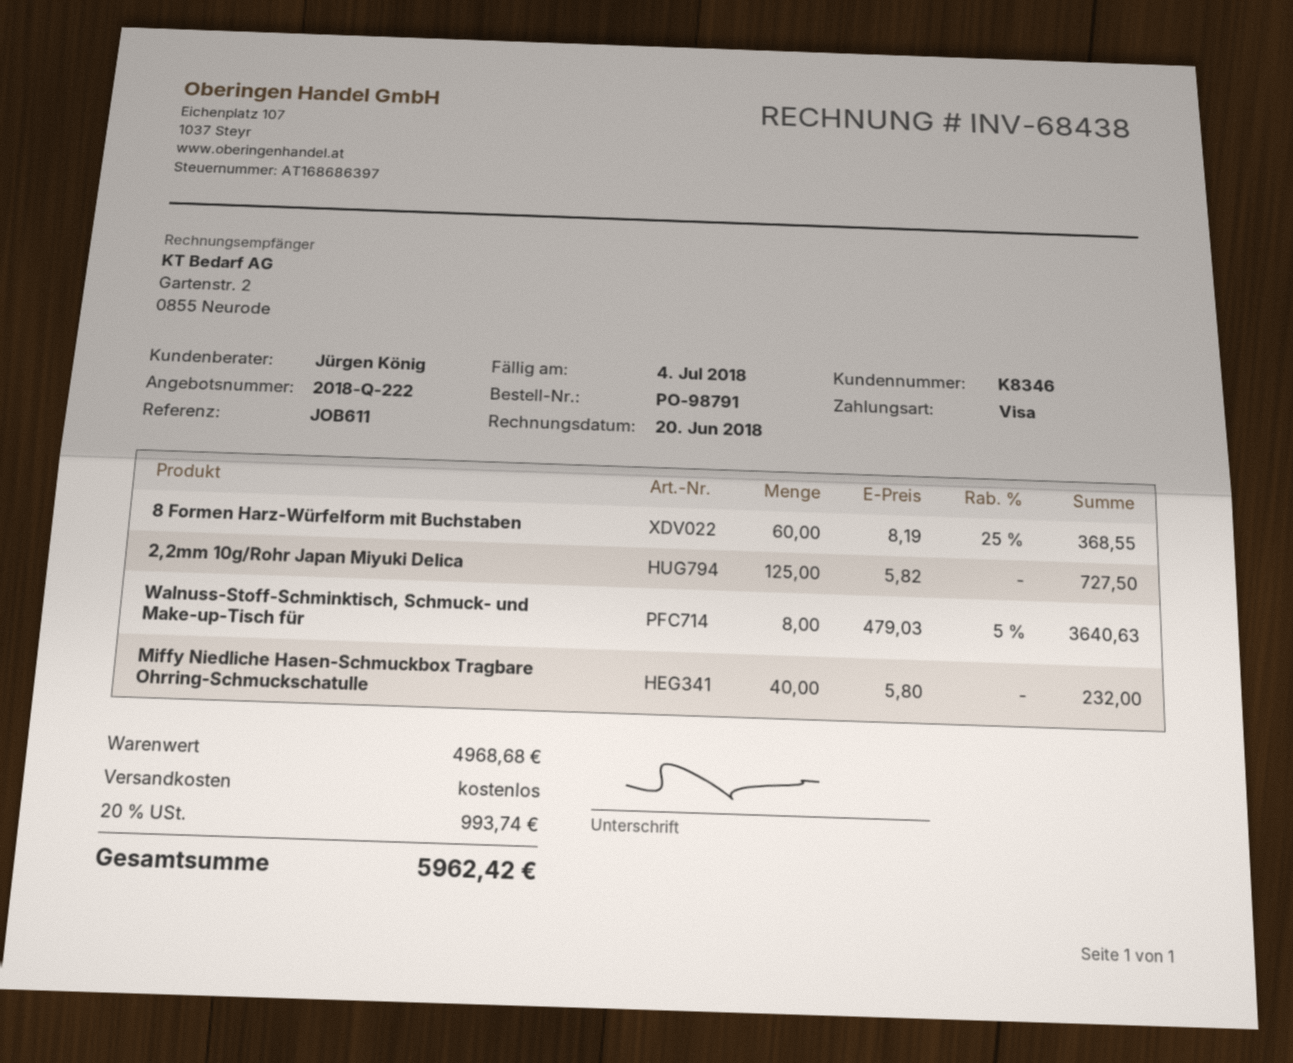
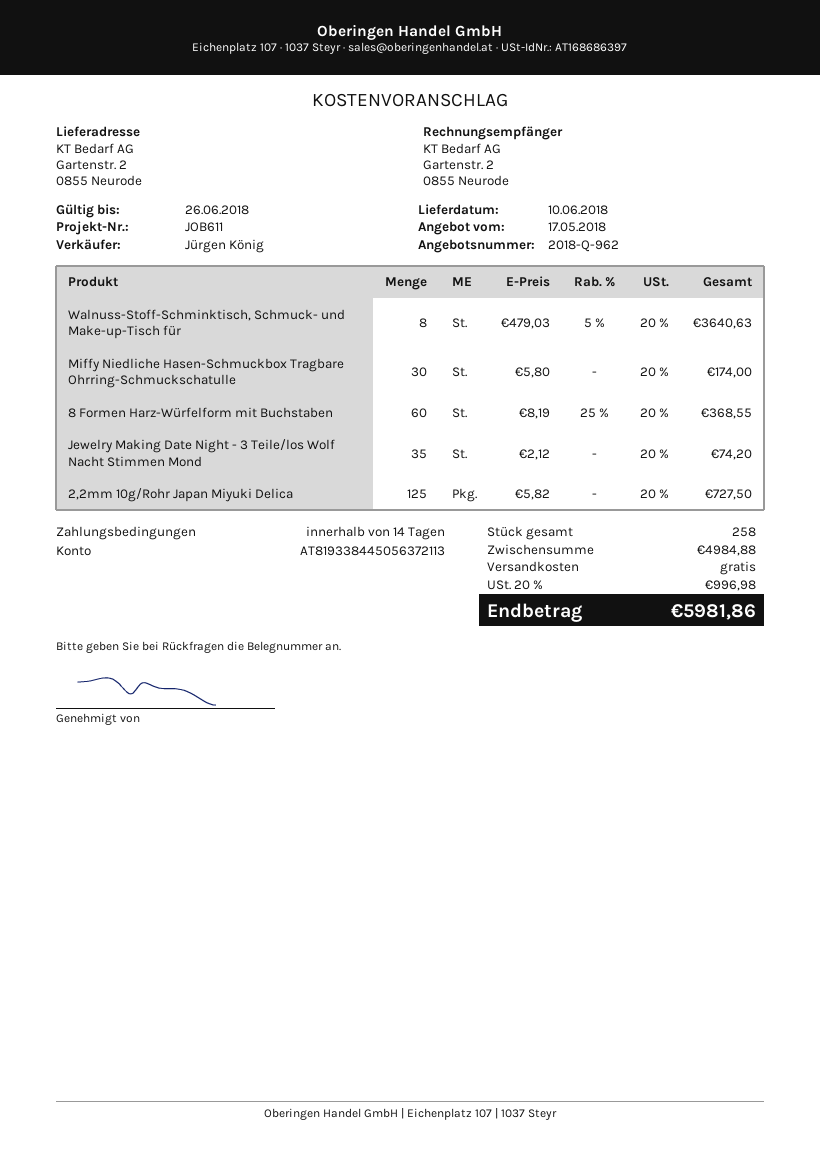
quote number: 2018-Q-222 -> 2018-Q-962
Miffy Niedliche Hasen-Schmuckbox Tragbare Ohrring-Schmuckschatulle: 40 x 5.80 = 232.00 -> 30 x 5.80 = 174.00
Jewelry Making Date Night - 3 Teile/los Wolf Nacht Stimmen Mond: none -> 35 x 2.12 = 74.20
subtotal: 4968.68 -> 4984.88
tax: 20% = 993.74 -> 20% = 996.98
total: 5962.42 -> 5981.86

